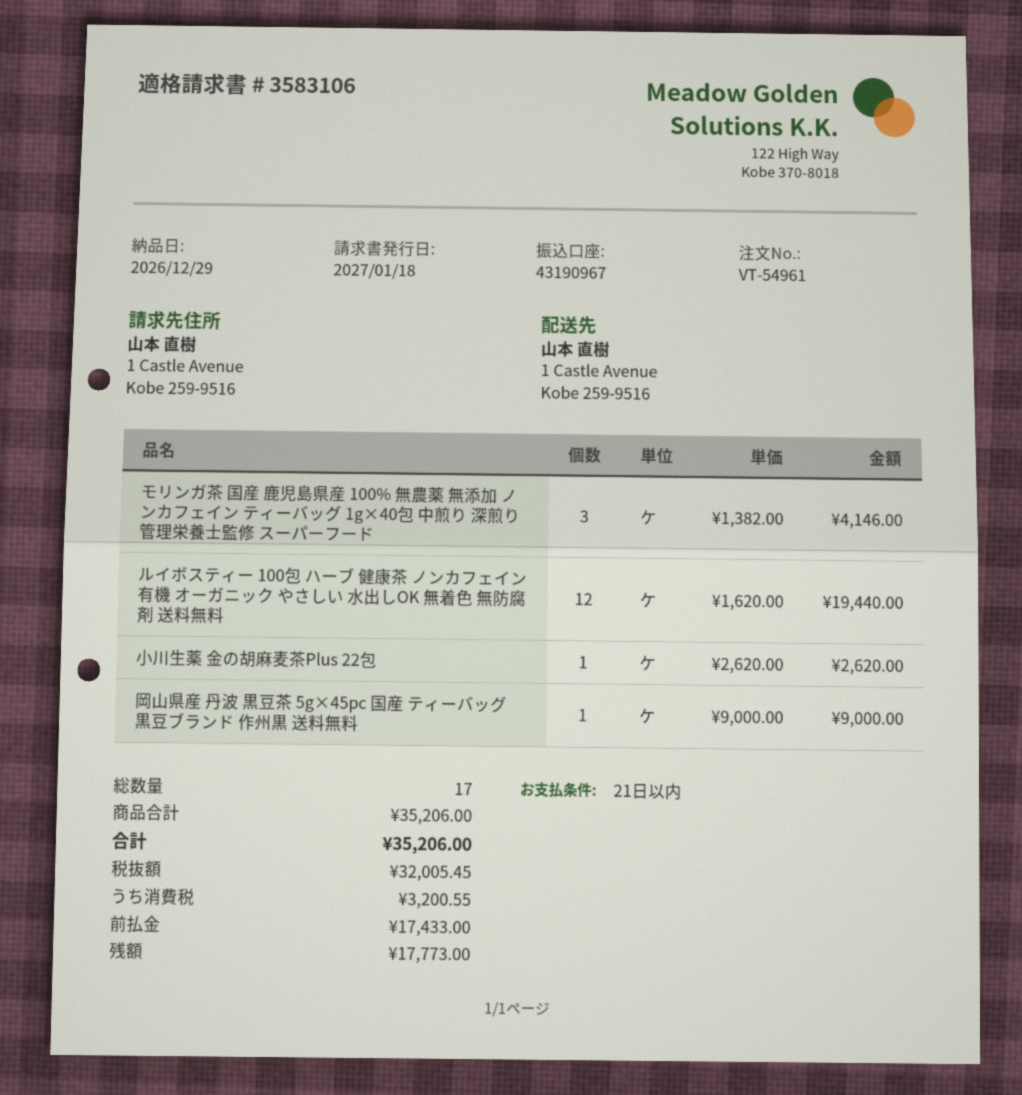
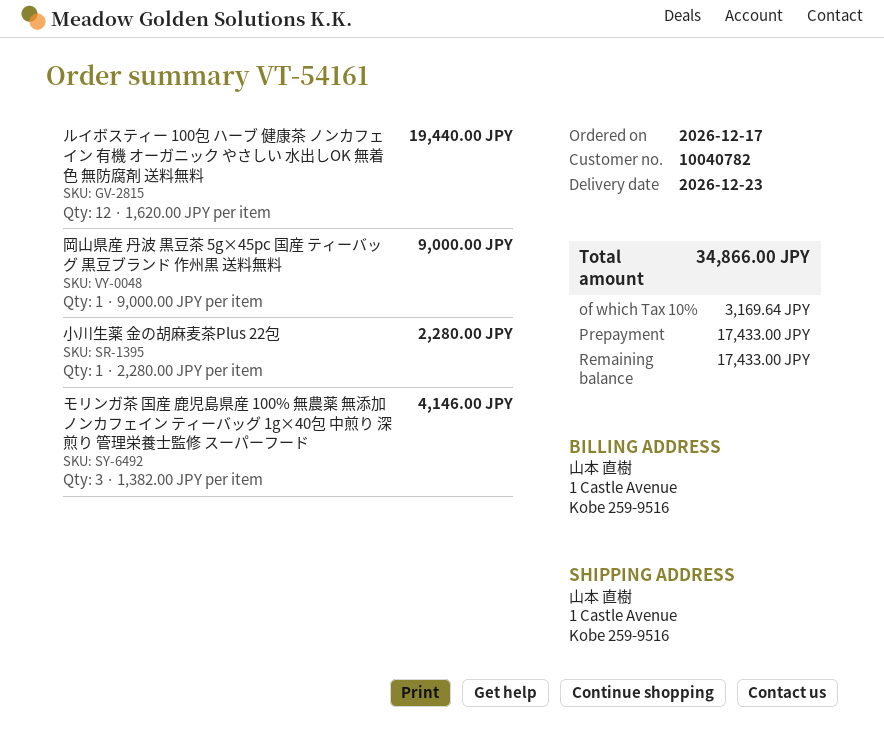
order number: VT-54961 -> VT-54161
delivery date: 2026-12-29 -> 2026-12-23
小川生薬 金の胡麻麦茶Plus 22包: 1 x 2620.00 = 2620.00 -> 1 x 2280.00 = 2280.00
tax: 3200.55 -> 3169.64
total: 35206.00 -> 34866.00
balance: 17773.00 -> 17433.00

